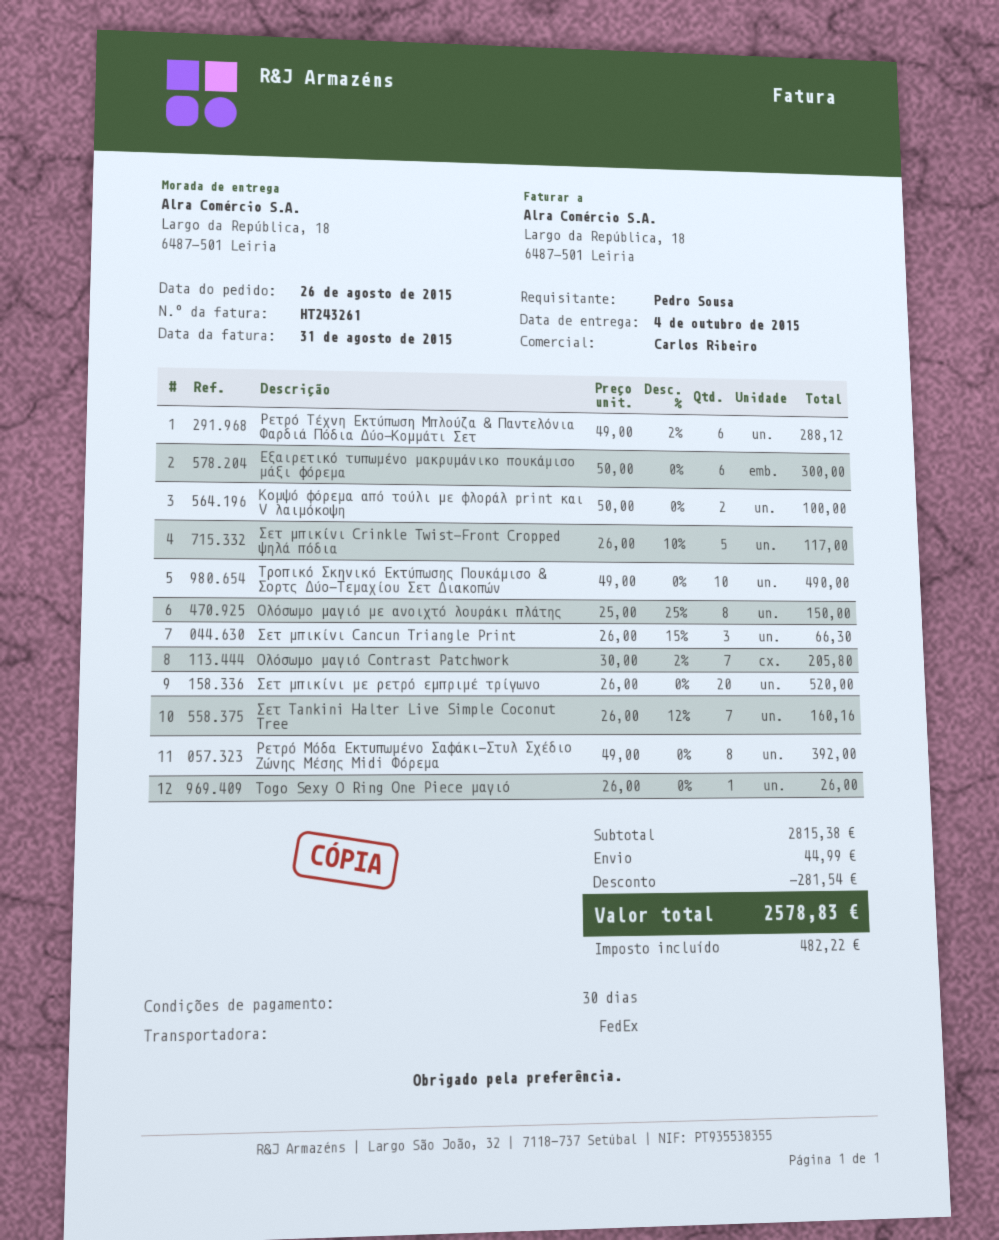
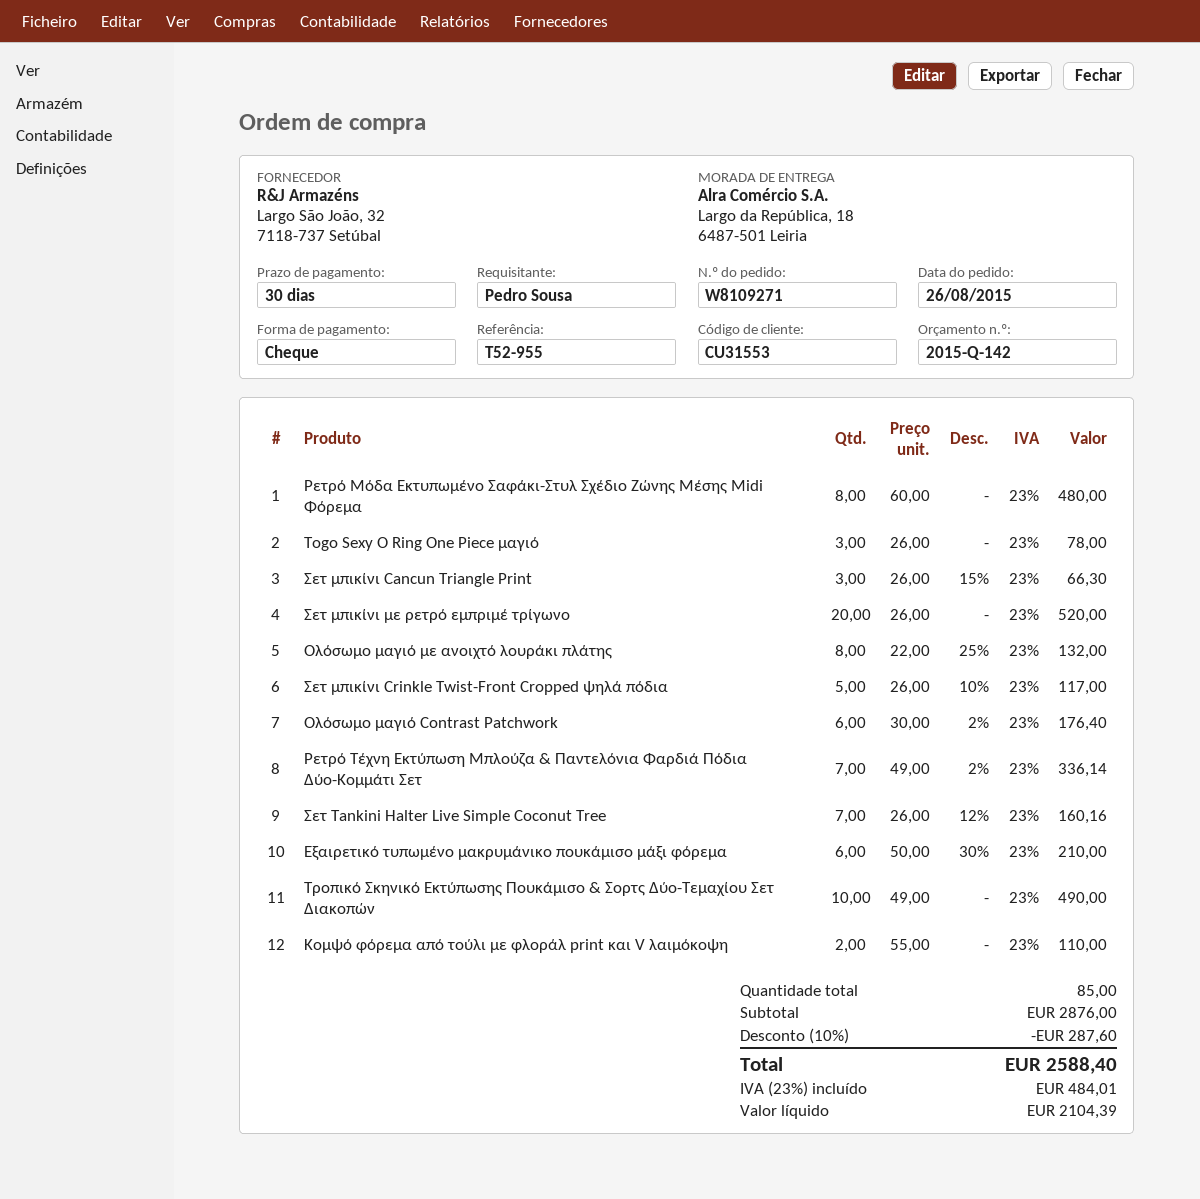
Ρετρό Τέχνη Εκτύπωση Μπλούζα & Παντελόνια Φαρδιά Πόδια Δύο-Κομμάτι Σετ: 6 x 49.00 - 2% = 288.12 -> 7 x 49.00 - 2% = 336.14
Εξαιρετικό τυπωμένο μακρυμάνικο πουκάμισο μάξι φόρεμα: 6 x 50.00 = 300.00 -> 6 x 50.00 - 30% = 210.00
Κομψό φόρεμα από τούλι με φλοράλ print και V λαιμόκοψη: 2 x 50.00 = 100.00 -> 2 x 55.00 = 110.00
Ολόσωμο μαγιό με ανοιχτό λουράκι πλάτης: 8 x 25.00 - 25% = 150.00 -> 8 x 22.00 - 25% = 132.00
Ολόσωμο μαγιό Contrast Patchwork: 7 x 30.00 - 2% = 205.80 -> 6 x 30.00 - 2% = 176.40
Ρετρό Μόδα Εκτυπωμένο Σαφάκι-Στυλ Σχέδιο Ζώνης Μέσης Midi Φόρεμα: 8 x 49.00 = 392.00 -> 8 x 60.00 = 480.00
Togo Sexy O Ring One Piece μαγιό: 1 x 26.00 = 26.00 -> 3 x 26.00 = 78.00
subtotal: 2815.38 -> 2876.00
discount: 281.54 -> 287.60
shipping: 44.99 -> none
tax: 482.22 -> 484.01
total: 2578.83 -> 2588.40

